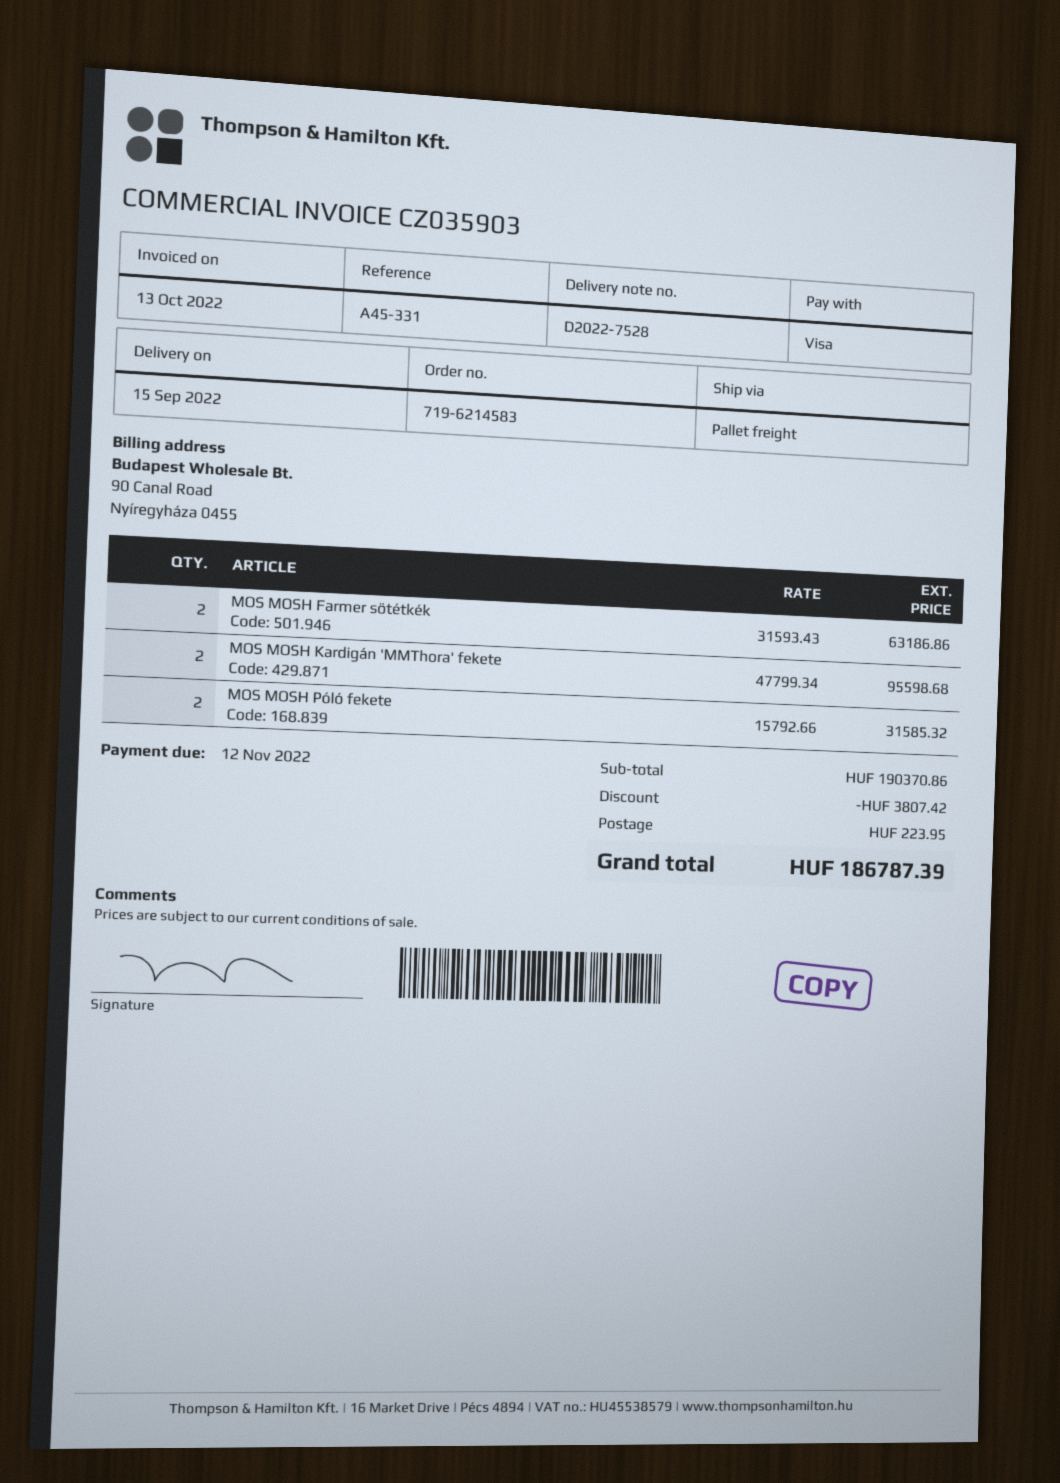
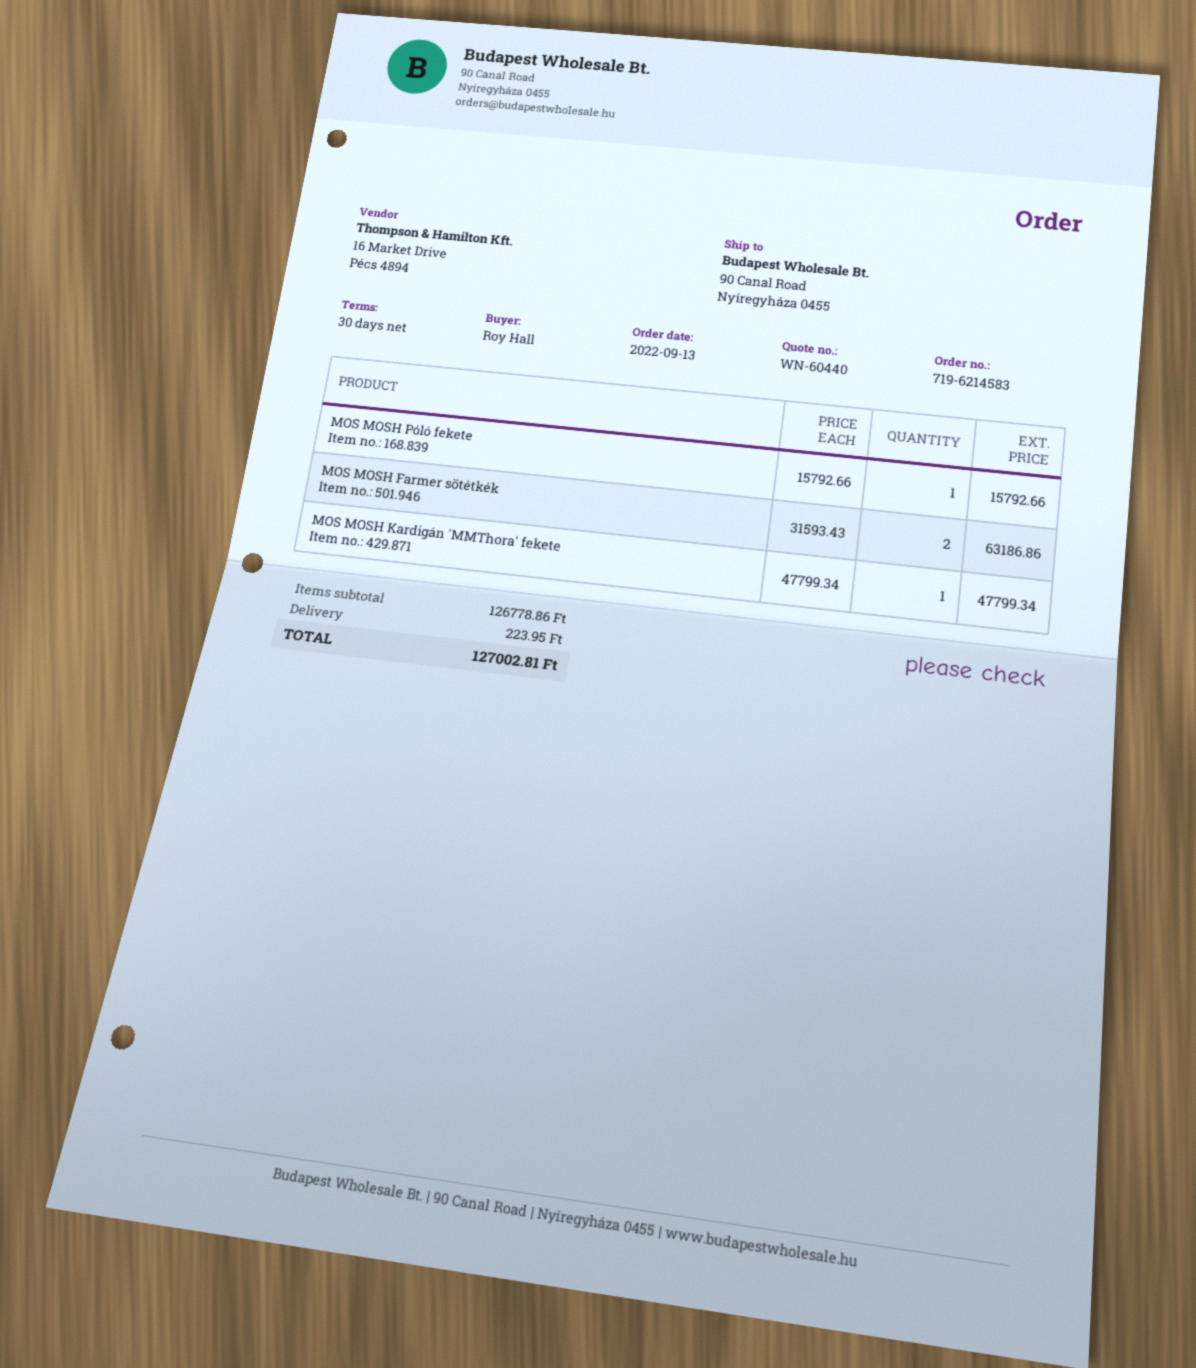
MOS MOSH Kardigán 'MMThora' fekete: 2 x 47799.34 = 95598.68 -> 1 x 47799.34 = 47799.34
MOS MOSH Póló fekete: 2 x 15792.66 = 31585.32 -> 1 x 15792.66 = 15792.66
subtotal: 190370.86 -> 126778.86
discount: 3807.42 -> none
total: 186787.39 -> 127002.81

